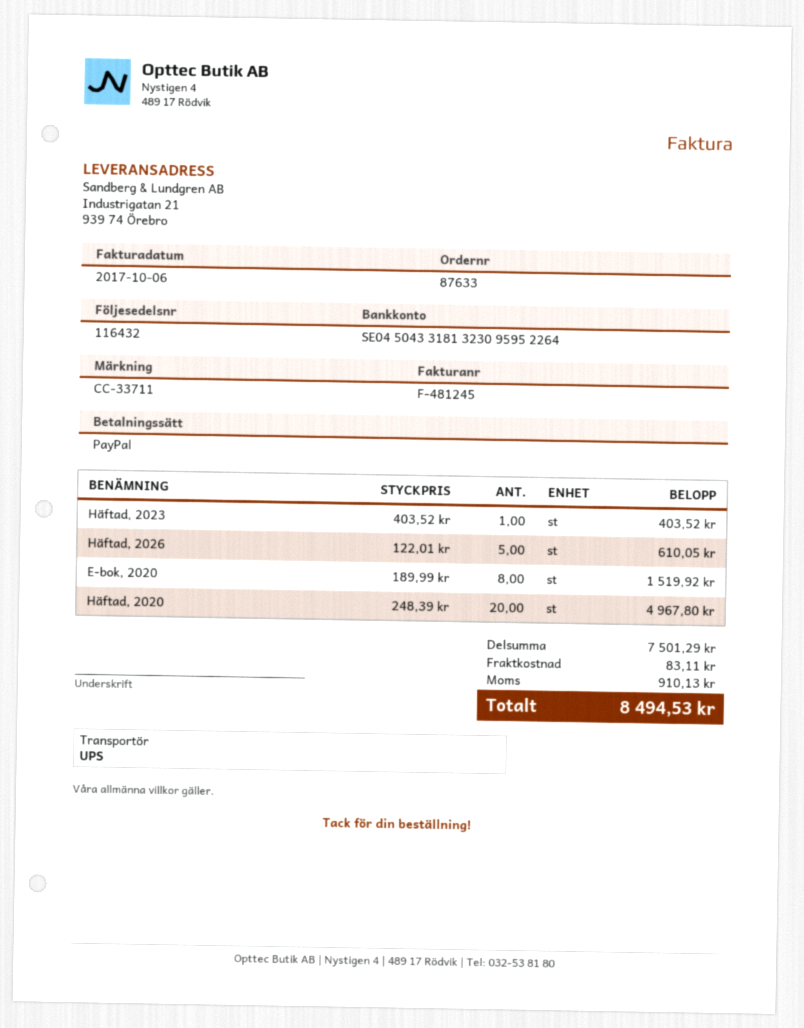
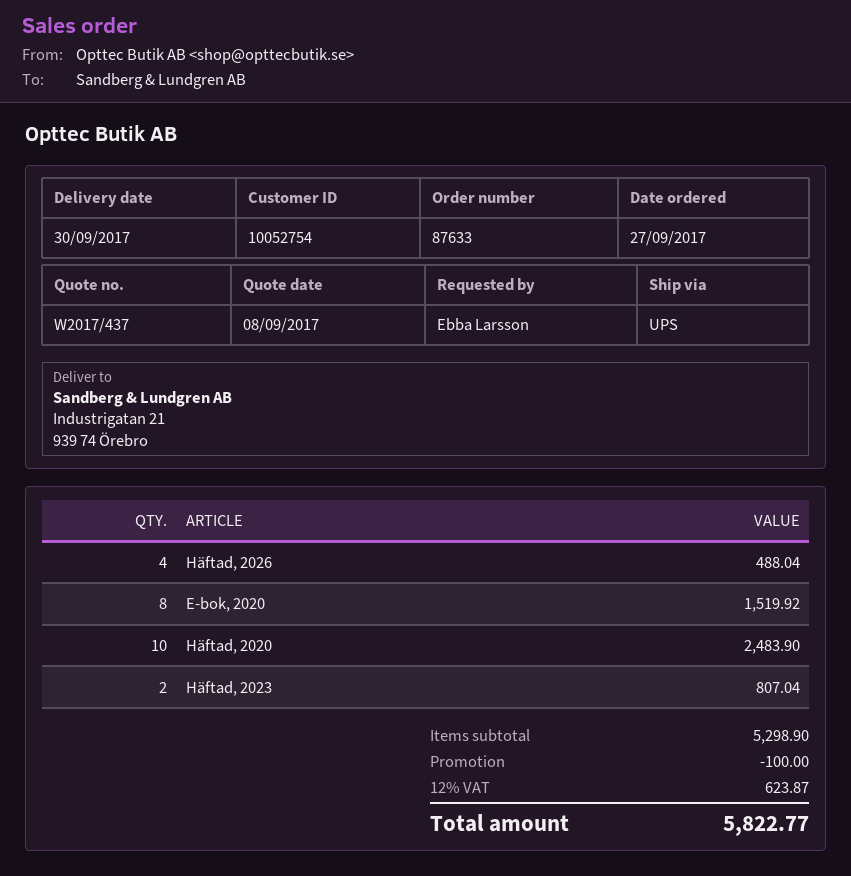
Häftad, 2023: 1 for 403.52 -> 2 for 807.04
Häftad, 2026: 5 for 610.05 -> 4 for 488.04
Häftad, 2020: 20 for 4967.80 -> 10 for 2483.90
subtotal: 7501.29 -> 5298.90
discount: none -> 100.00
shipping: 83.11 -> none
tax: 910.13 -> 623.87
total: 8494.53 -> 5822.77

